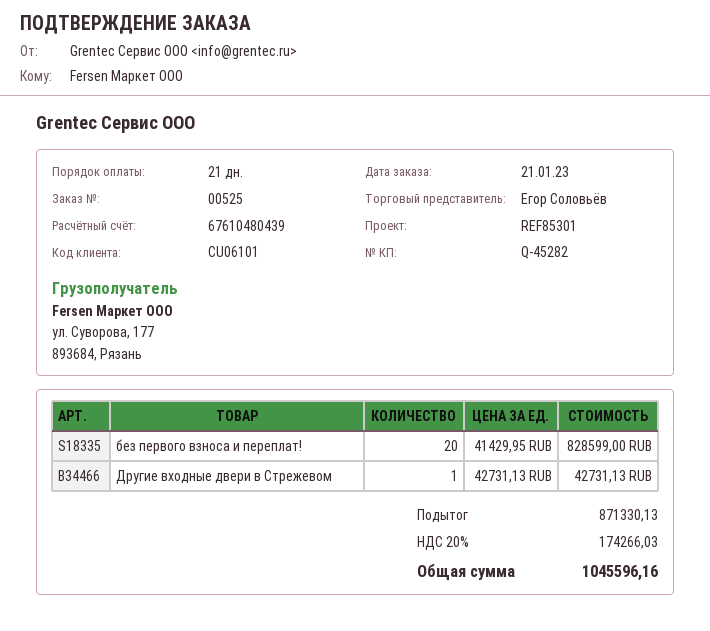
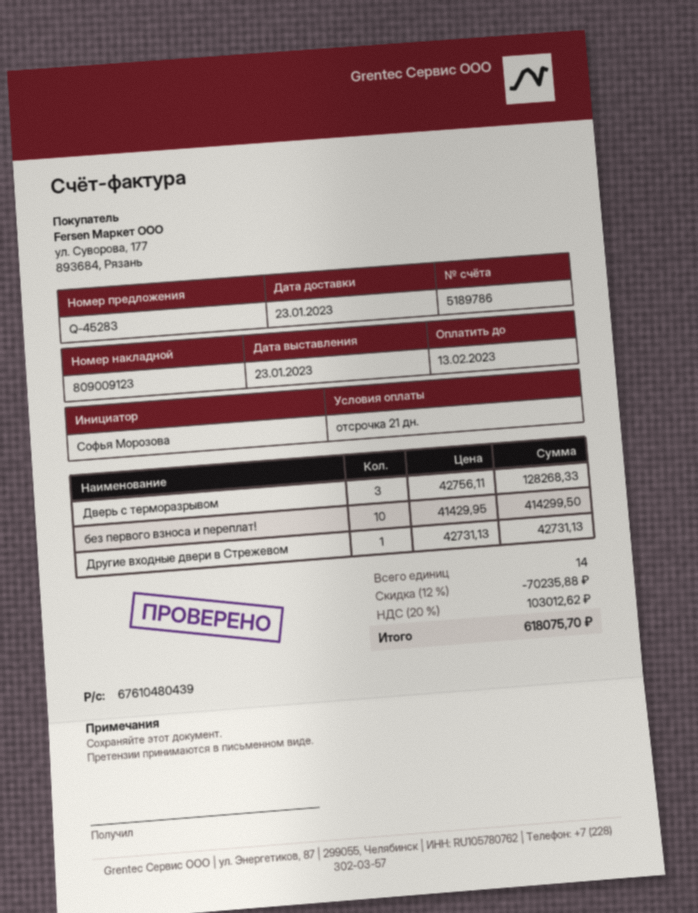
quote number: Q-45282 -> Q-45283
без первого взноса и переплат!: 20 x 41429.95 = 828599.00 -> 10 x 41429.95 = 414299.50
Дверь с терморазрывом: none -> 3 x 42756.11 = 128268.33
discount: none -> 12% = 70235.88
tax: 20% = 174266.03 -> 20% = 103012.62
total: 1045596.16 -> 618075.70

